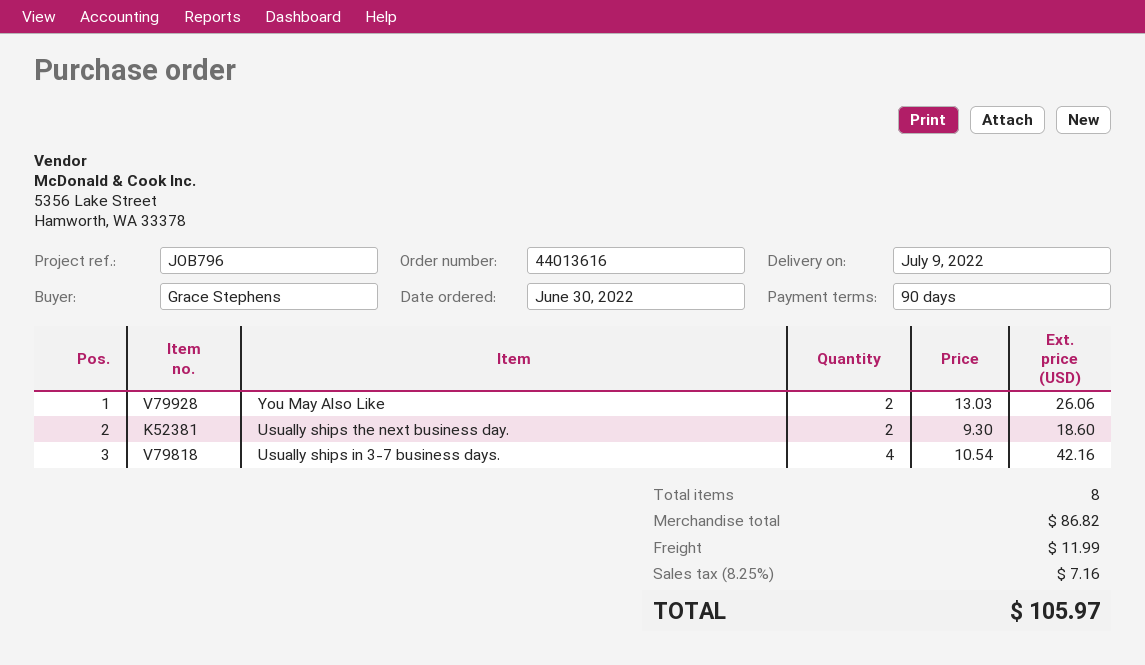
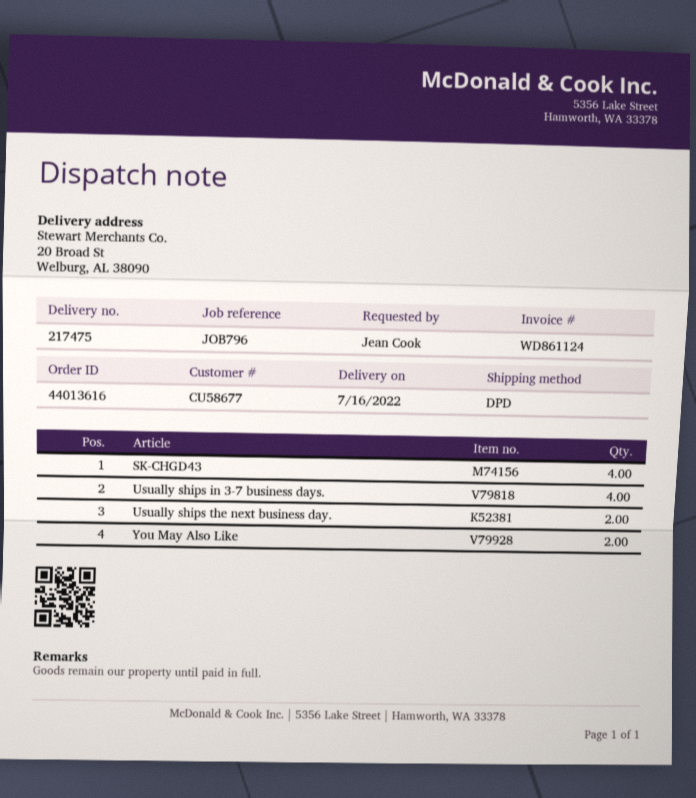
delivery date: 2022-07-09 -> 2022-07-16
ordered by: Grace Stephens -> Jean Cook
SK-CHGD43: none -> 4

